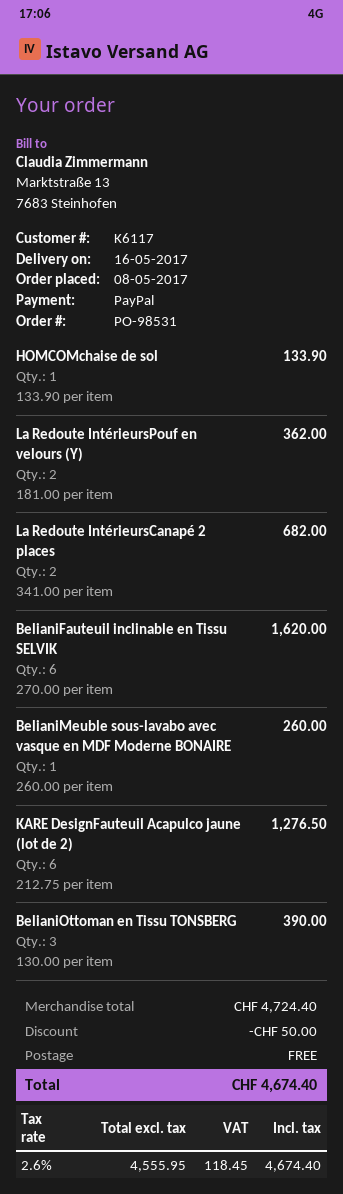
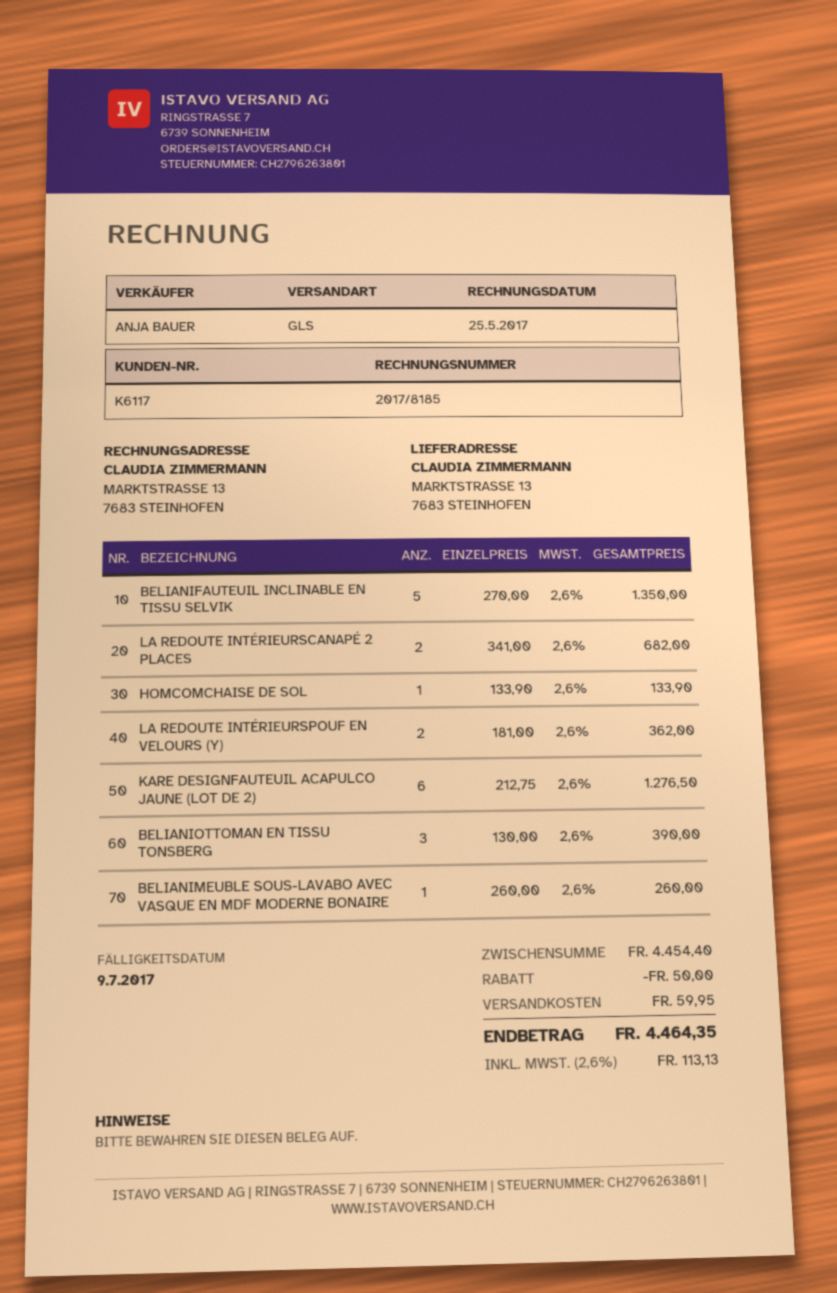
BelianiFauteuil inclinable en Tissu SELVIK: 6 x 270.00 = 1620.00 -> 5 x 270.00 = 1350.00
subtotal: 4724.40 -> 4454.40
shipping: 0.00 -> 59.95
tax: 2.6% = 118.45 -> 2.6% = 113.13
total: 4674.40 -> 4464.35

